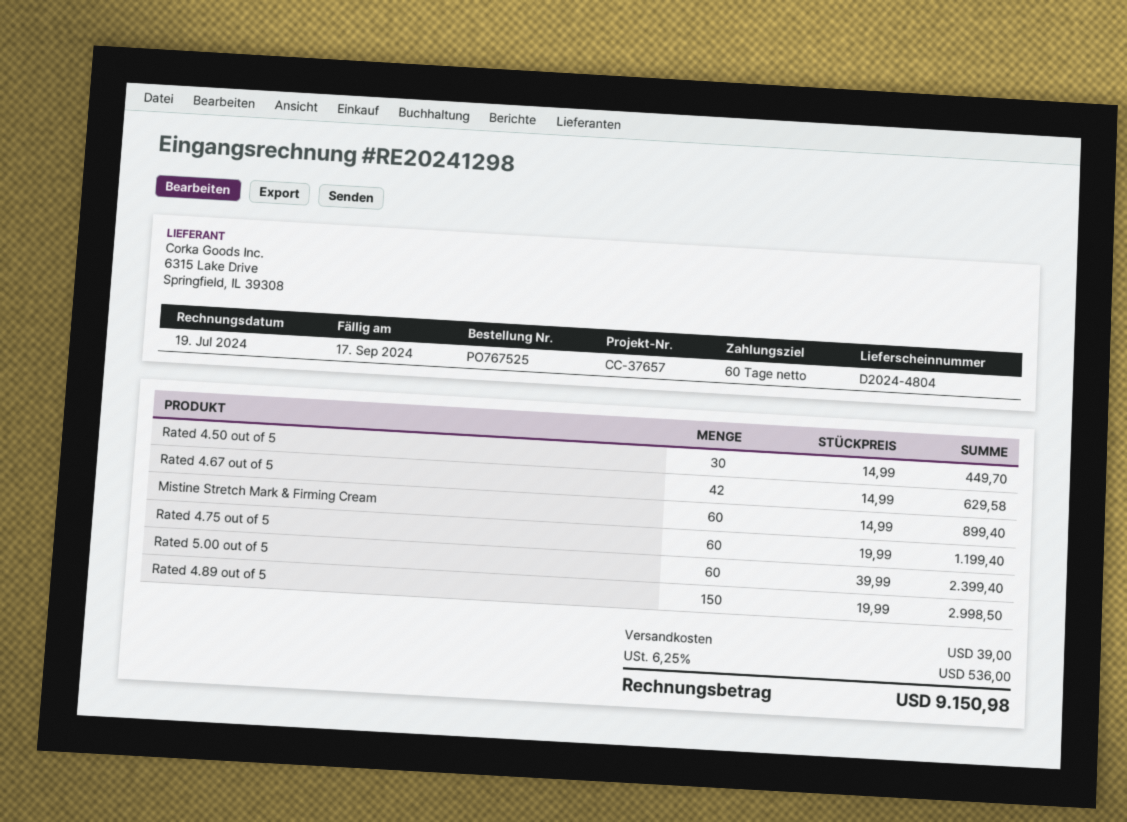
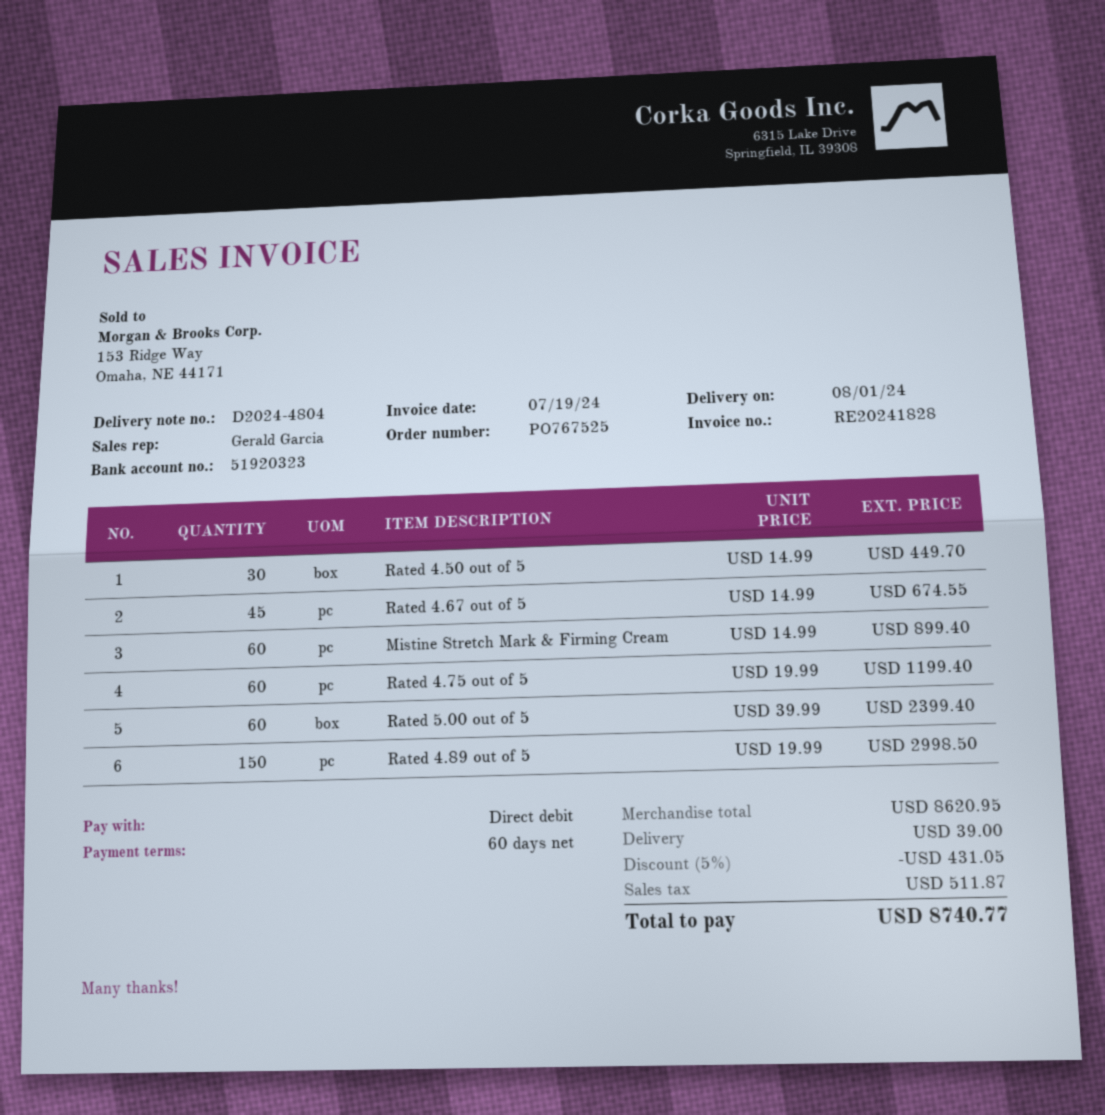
invoice number: RE20241298 -> RE20241828
Rated 4.67 out of 5: 42 x 14.99 = 629.58 -> 45 x 14.99 = 674.55
discount: none -> 5% = 431.05
tax: 536.00 -> 511.87
total: 9150.98 -> 8740.77

